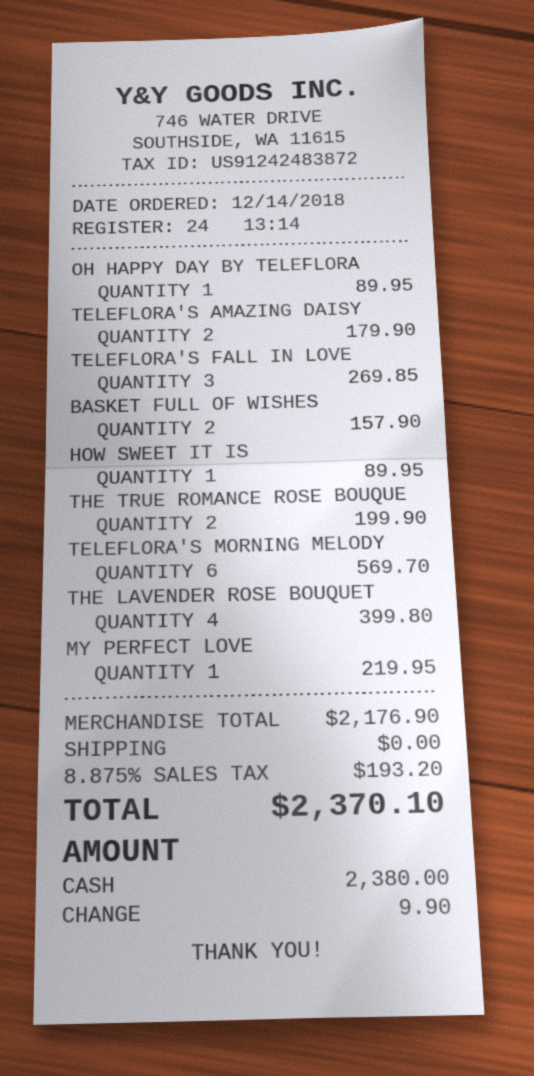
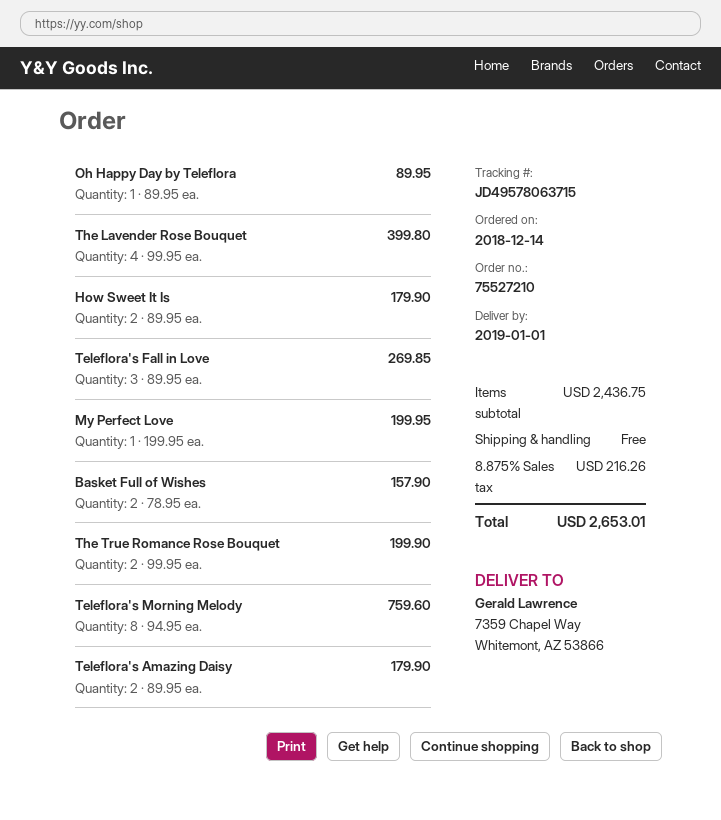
HOW SWEET IT IS: 1 for 89.95 -> 2 for 179.90
TELEFLORA'S MORNING MELODY: 6 for 569.70 -> 8 for 759.60
MY PERFECT LOVE: 1 for 219.95 -> 1 for 199.95
subtotal: 2176.90 -> 2436.75
tax: 8.875% = 193.20 -> 8.875% = 216.26
total: 2370.10 -> 2653.01

